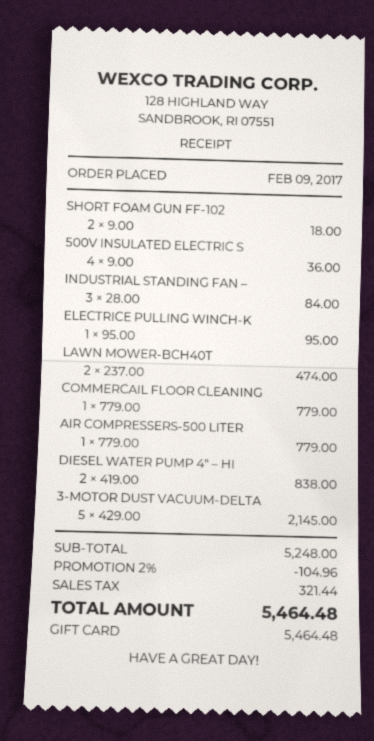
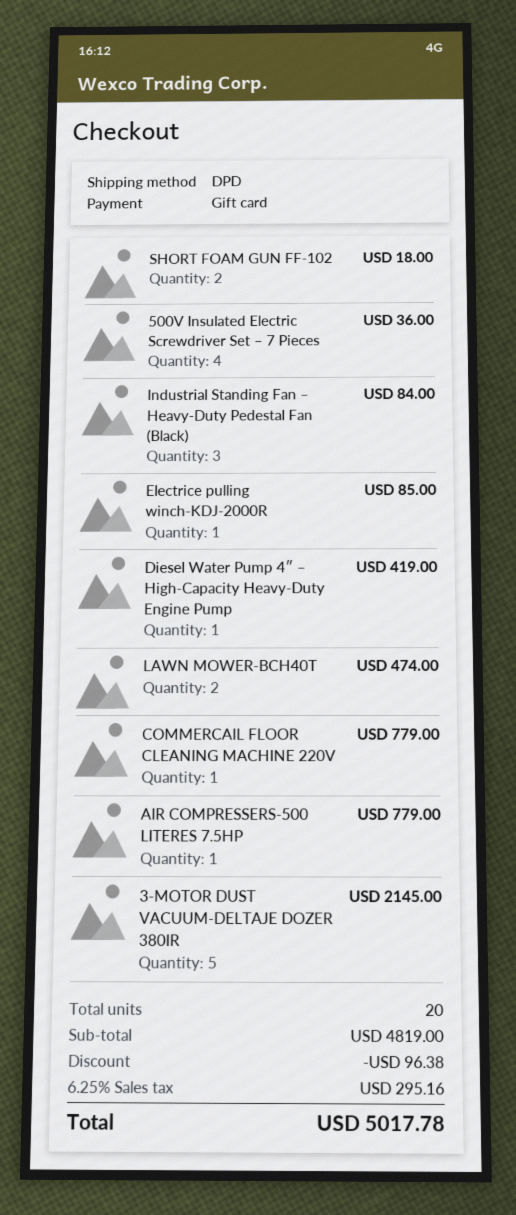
ELECTRICE PULLING WINCH-K: 1 for 95.00 -> 1 for 85.00
DIESEL WATER PUMP 4″ – HI: 2 for 838.00 -> 1 for 419.00
subtotal: 5248.00 -> 4819.00
discount: 104.96 -> 96.38
tax: 321.44 -> 295.16
total: 5464.48 -> 5017.78

